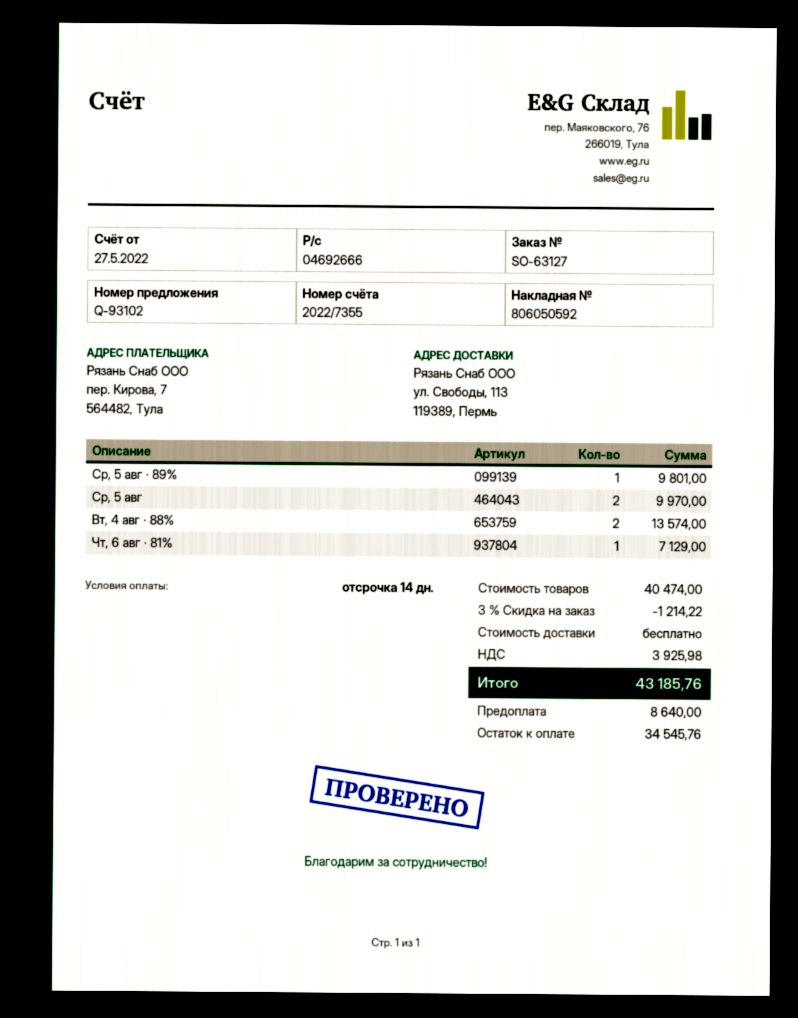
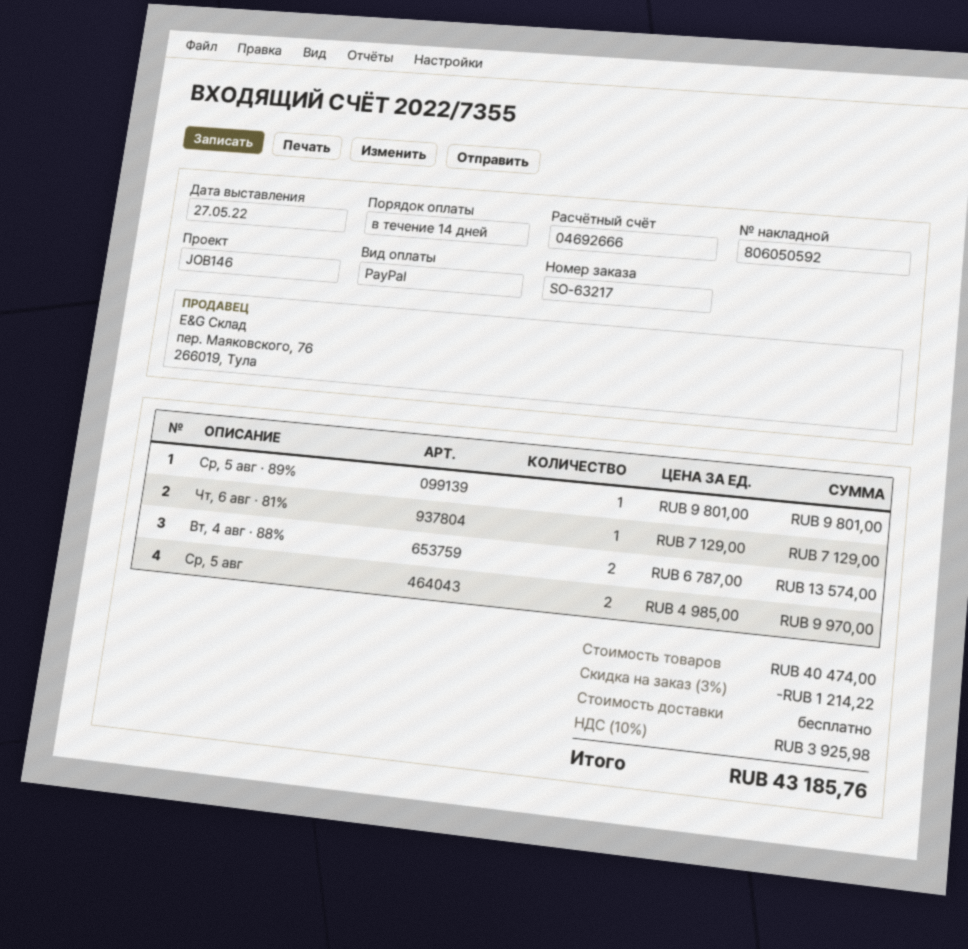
order number: SO-63127 -> SO-63217

